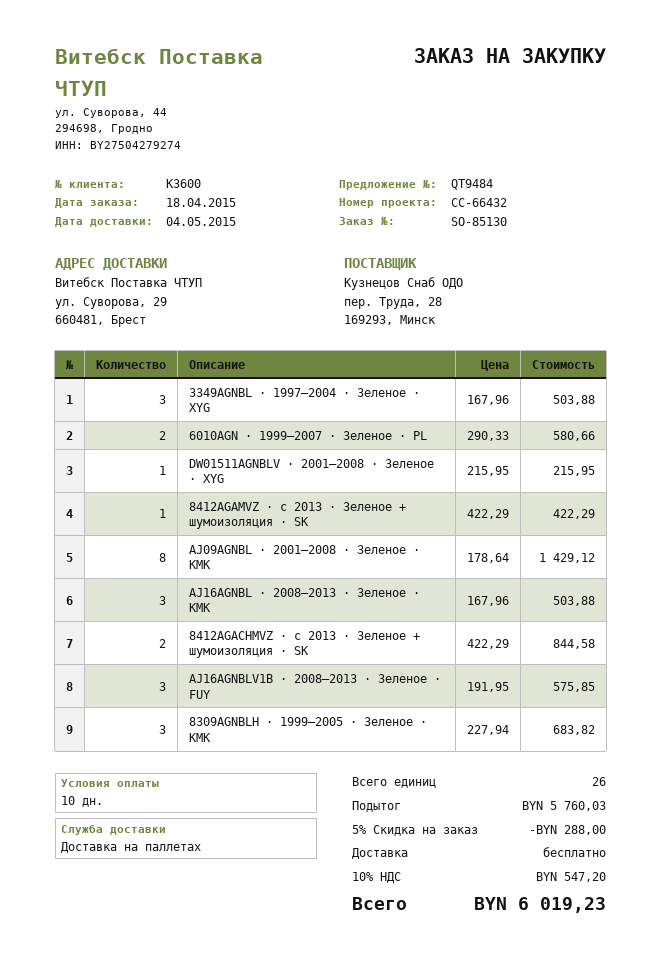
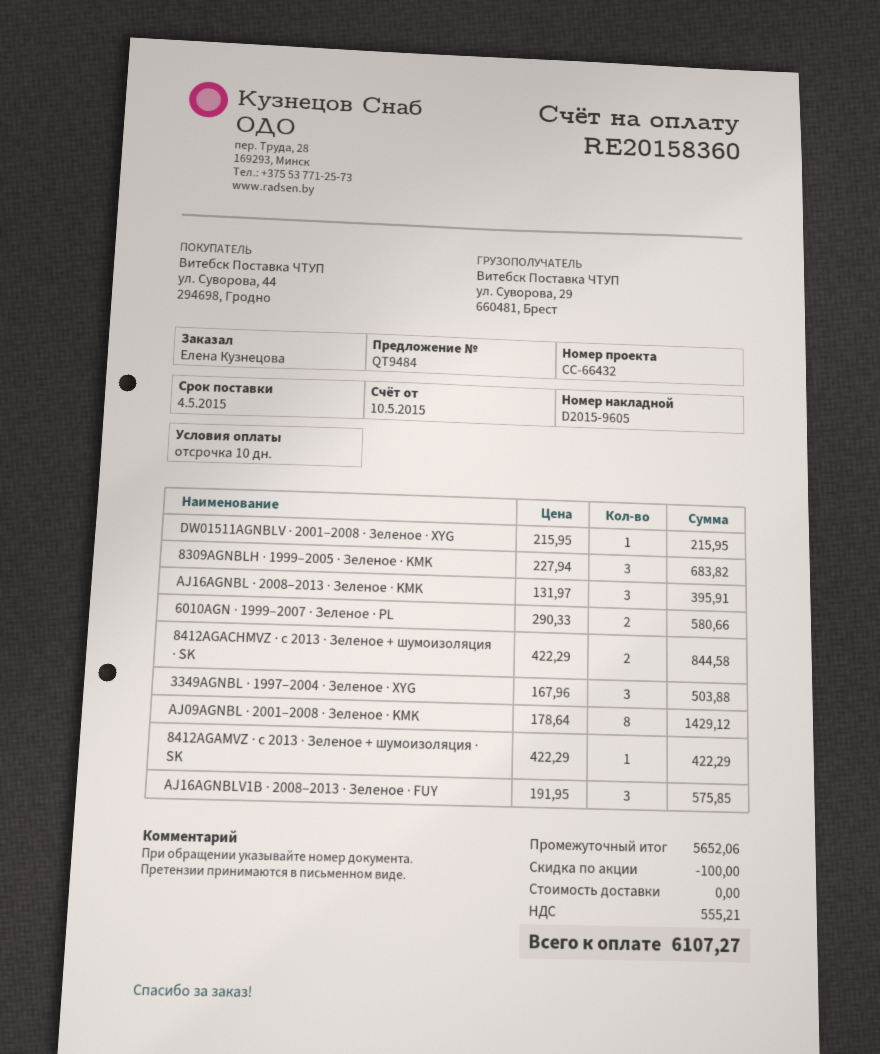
AJ16AGNBL · 2008–2013 · Зеленое · KMK: 3 x 167.96 = 503.88 -> 3 x 131.97 = 395.91
subtotal: 5760.03 -> 5652.06
discount: 288.00 -> 100.00
tax: 547.20 -> 555.21
total: 6019.23 -> 6107.27

